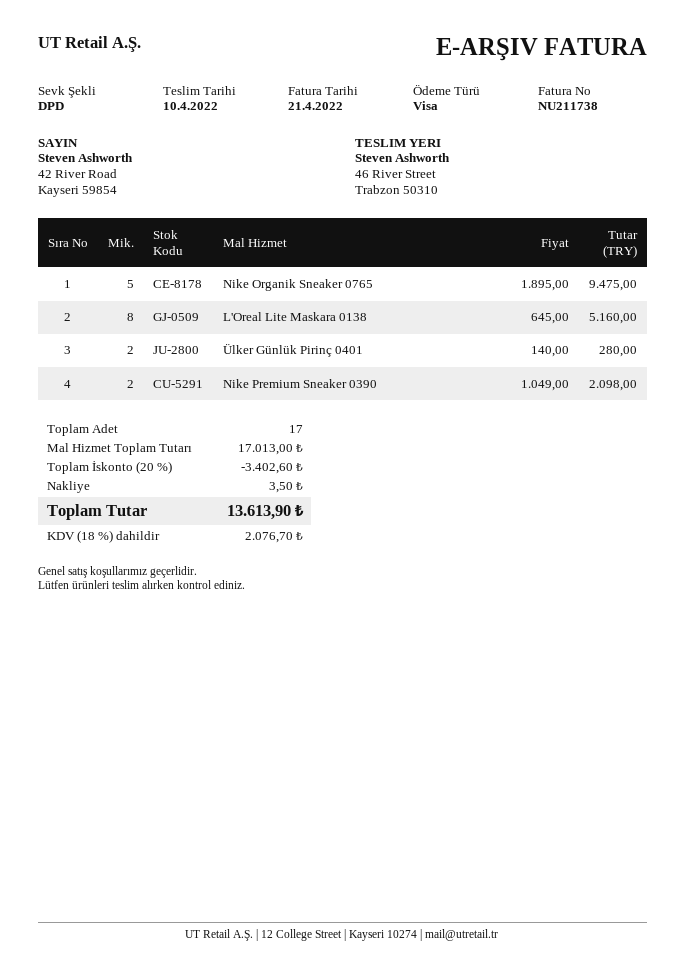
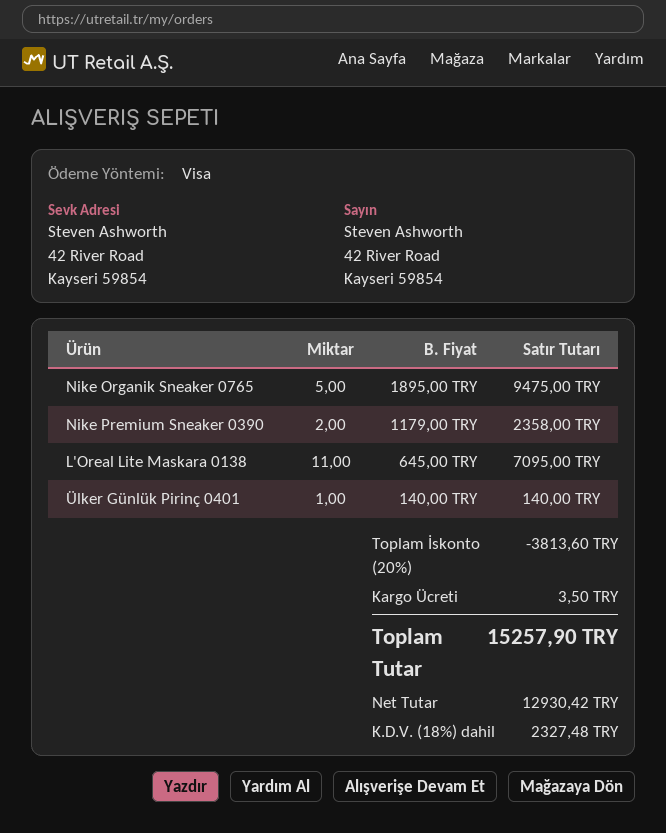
ship to: 46 River Street, Trabzon 50310 -> 42 River Road, Kayseri 59854
L'Oreal Lite Maskara 0138: 8 x 645.00 = 5160.00 -> 11 x 645.00 = 7095.00
Ülker Günlük Pirinç 0401: 2 x 140.00 = 280.00 -> 1 x 140.00 = 140.00
Nike Premium Sneaker 0390: 2 x 1049.00 = 2098.00 -> 2 x 1179.00 = 2358.00
discount: 20% = 3402.60 -> 20% = 3813.60
tax: 18% = 2076.70 -> 18% = 2327.48
total: 13613.90 -> 15257.90

